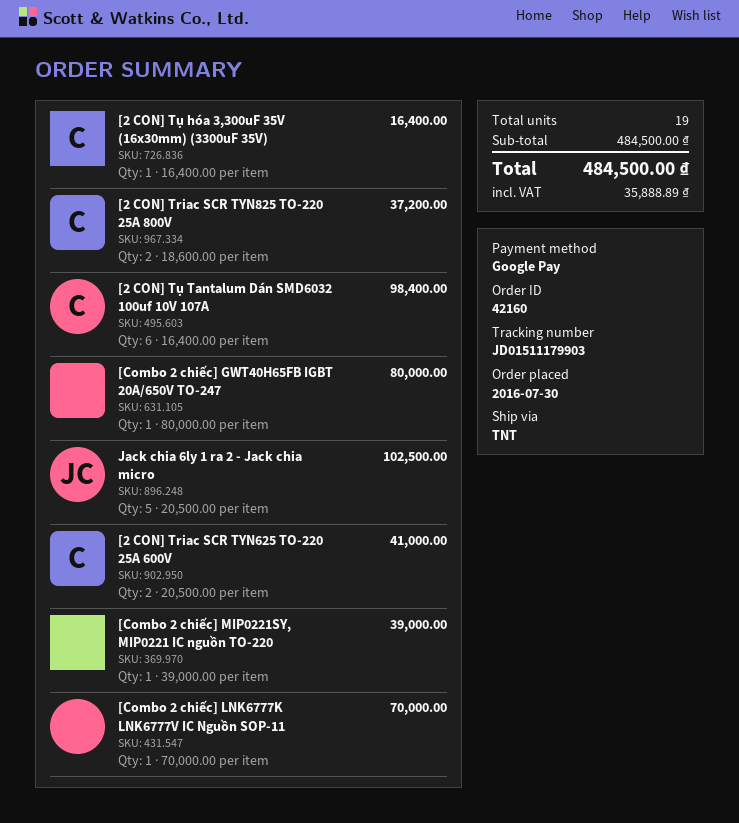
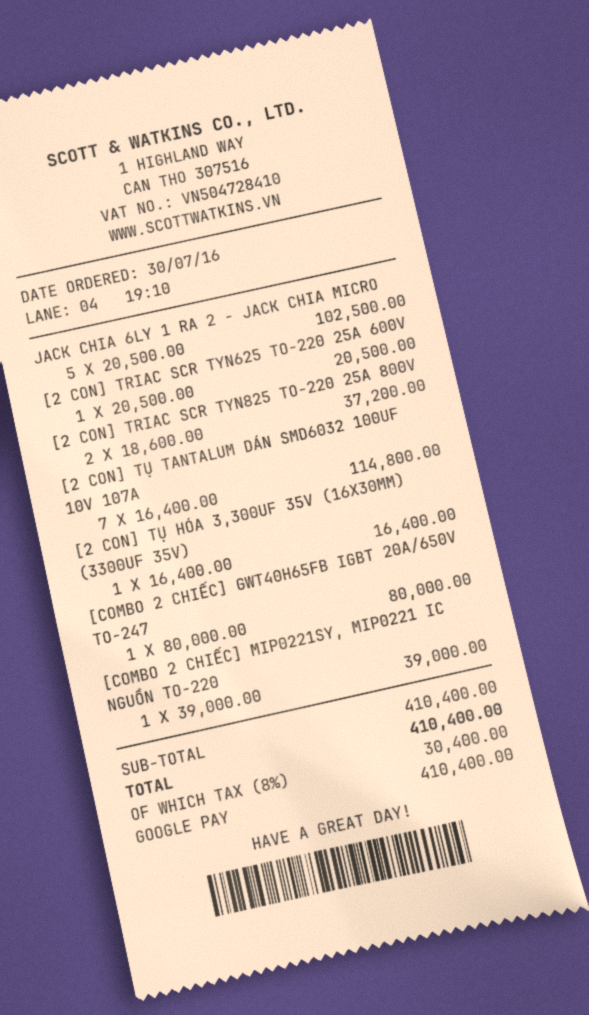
[2 CON] Tụ Tantalum Dán SMD6032 100uf 10V 107A: 6 x 16400.00 = 98400.00 -> 7 x 16400.00 = 114800.00
[2 CON] Triac SCR TYN625 TO-220 25A 600V: 2 x 20500.00 = 41000.00 -> 1 x 20500.00 = 20500.00
[Combo 2 chiếc] LNK6777K LNK6777V IC Nguồn SOP-11: 1 x 70000.00 = 70000.00 -> none
subtotal: 484500.00 -> 410400.00
tax: 35888.89 -> 30400.00
total: 484500.00 -> 410400.00

